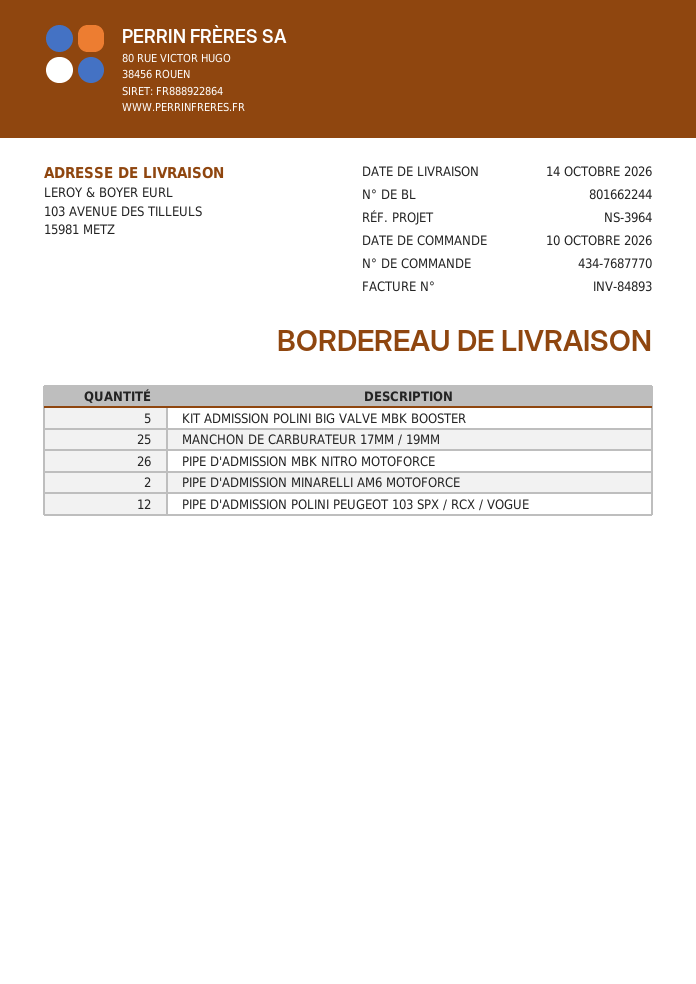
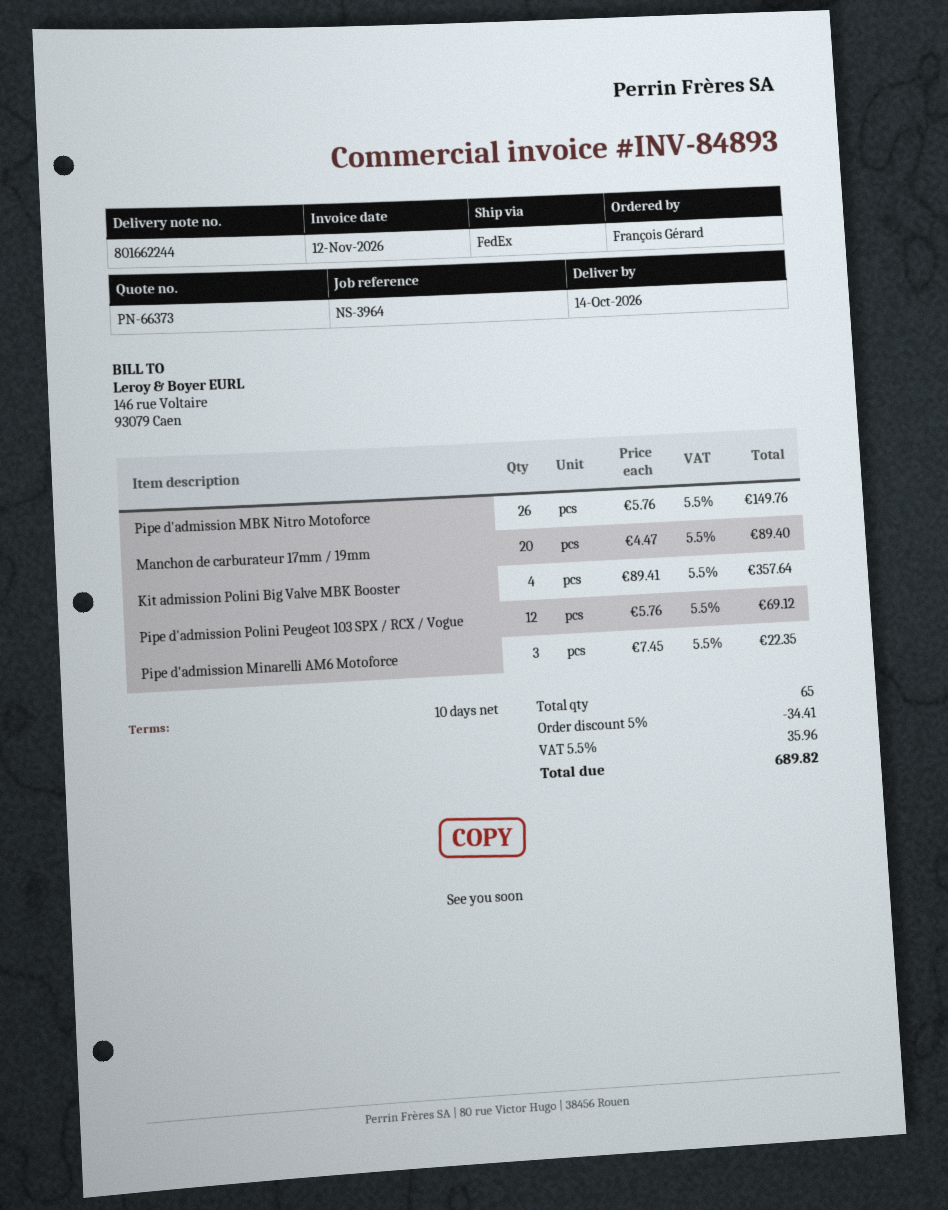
KIT ADMISSION POLINI BIG VALVE MBK BOOSTER: 5 -> 4
MANCHON DE CARBURATEUR 17MM / 19MM: 25 -> 20
PIPE D'ADMISSION MINARELLI AM6 MOTOFORCE: 2 -> 3

